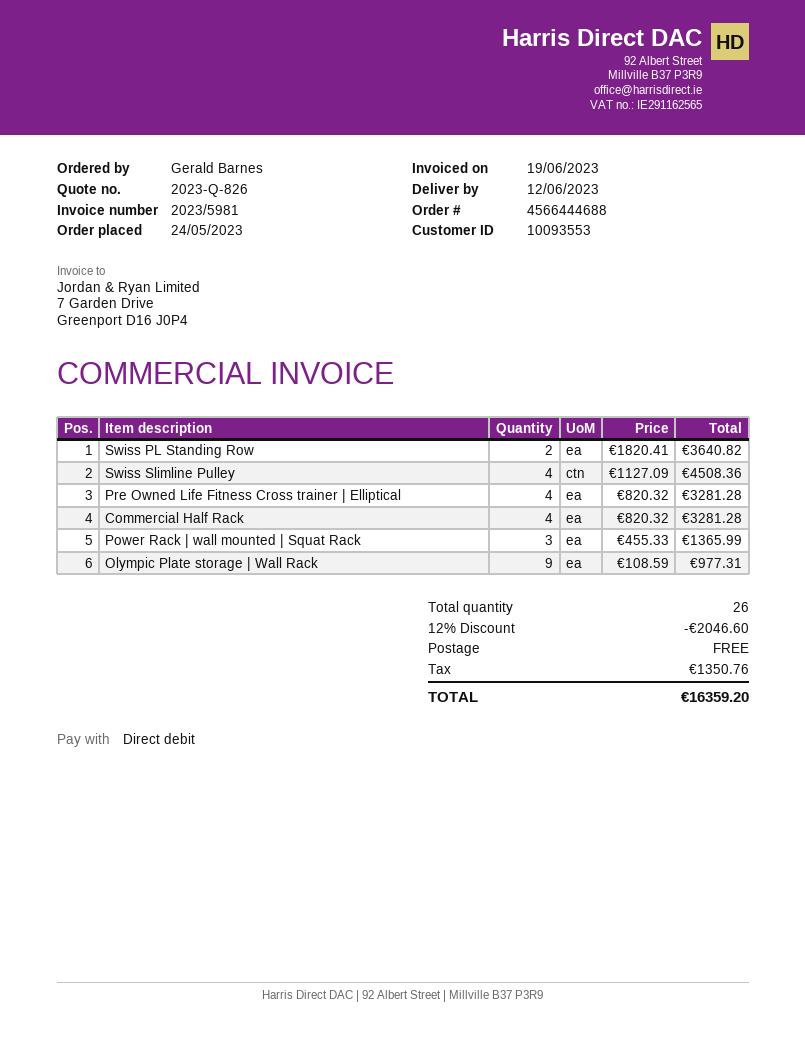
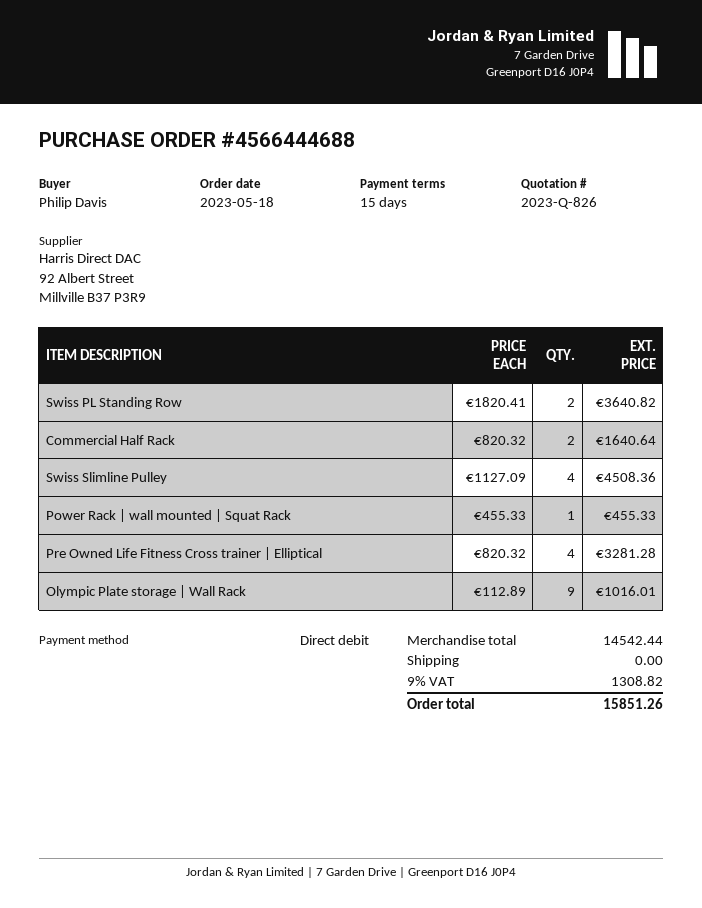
order date: 2023-05-24 -> 2023-05-18
ordered by: Gerald Barnes -> Philip Davis
Commercial Half Rack: 4 x 820.32 = 3281.28 -> 2 x 820.32 = 1640.64
Power Rack | wall mounted | Squat Rack: 3 x 455.33 = 1365.99 -> 1 x 455.33 = 455.33
Olympic Plate storage | Wall Rack: 9 x 108.59 = 977.31 -> 9 x 112.89 = 1016.01
discount: 12% = 2046.60 -> none
tax: 1350.76 -> 1308.82
total: 16359.20 -> 15851.26

